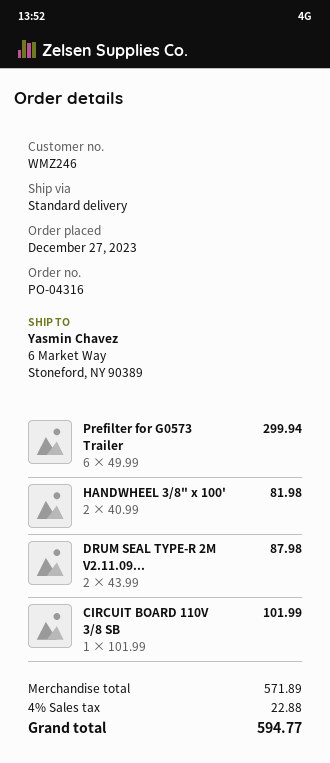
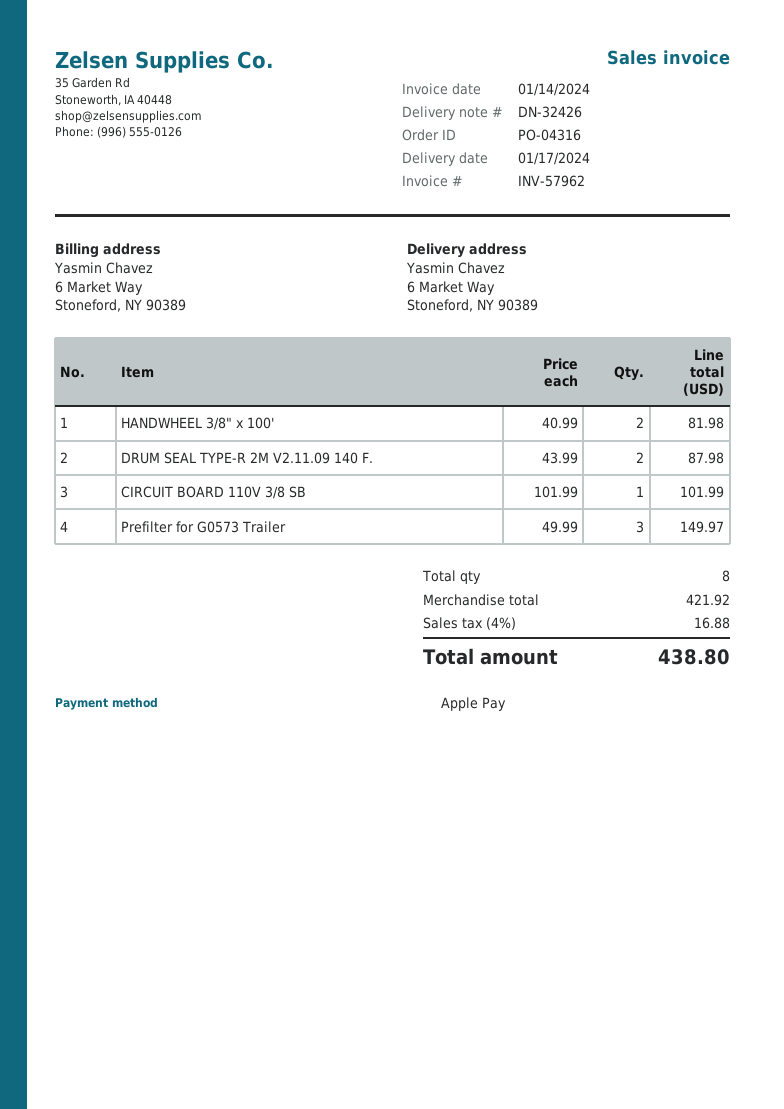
Prefilter for G0573 Trailer: 6 x 49.99 = 299.94 -> 3 x 49.99 = 149.97
subtotal: 571.89 -> 421.92
tax: 4% = 22.88 -> 4% = 16.88
total: 594.77 -> 438.80

